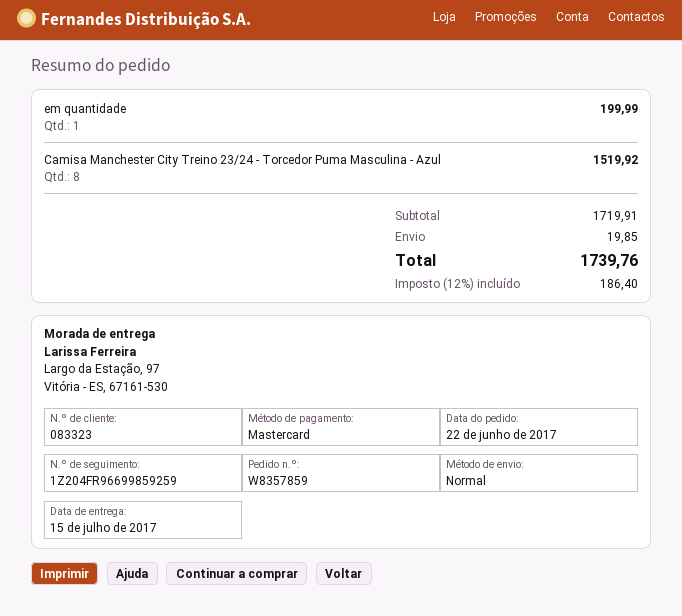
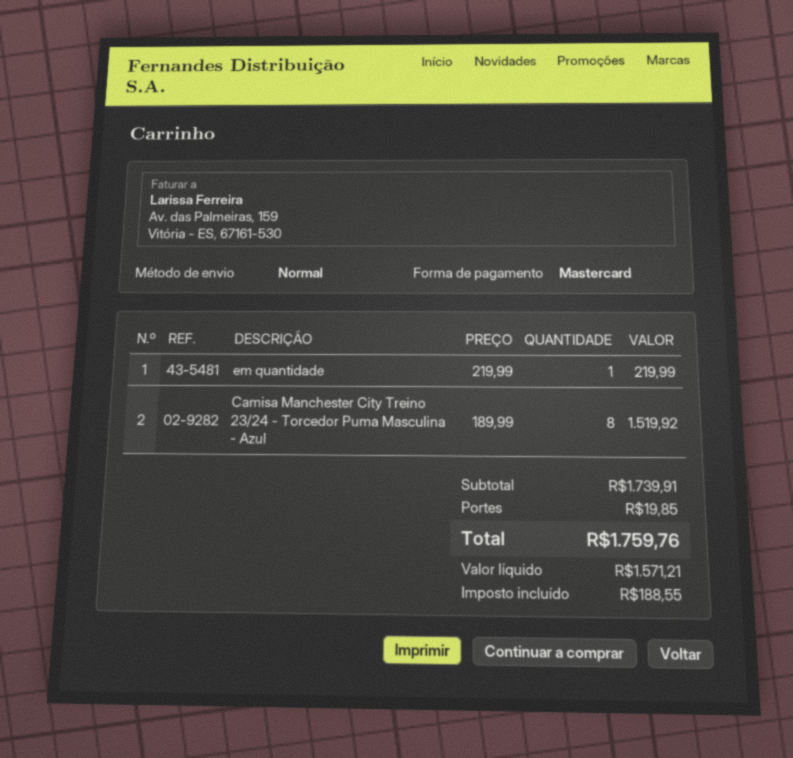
em quantidade: 1 for 199.99 -> 1 for 219.99
subtotal: 1719.91 -> 1739.91
tax: 186.40 -> 188.55
total: 1739.76 -> 1759.76

